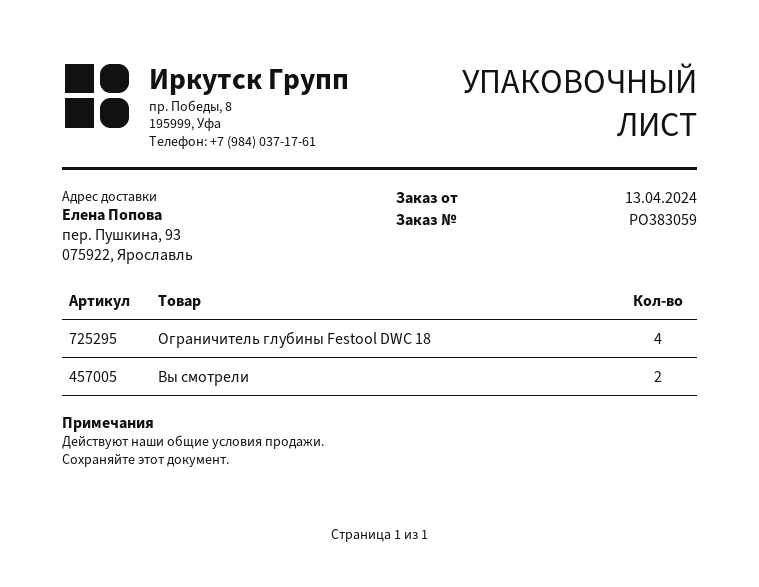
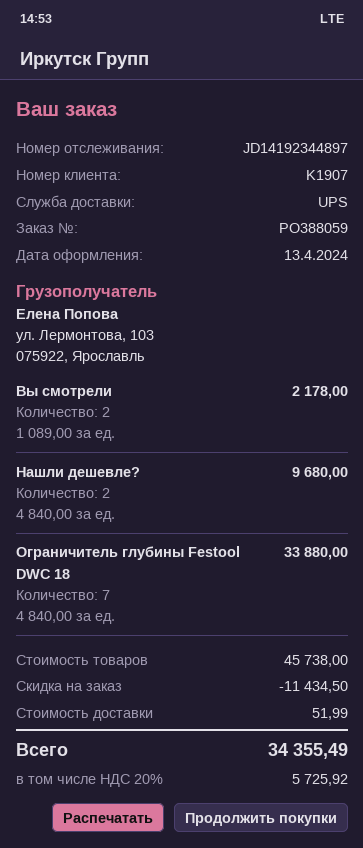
order number: PO383059 -> PO388059
ship to: пер. Пушкина, 93, 075922, Ярославль -> ул. Лермонтова, 103, 075922, Ярославль
Ограничитель глубины Festool DWC 18: 4 -> 7
Нашли дешевле?: none -> 2

